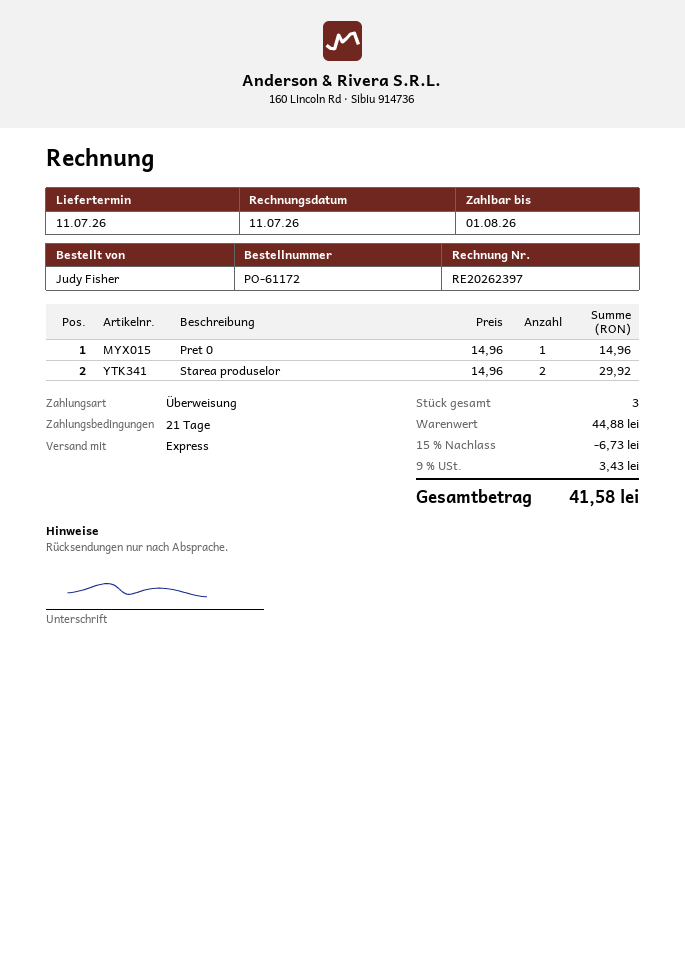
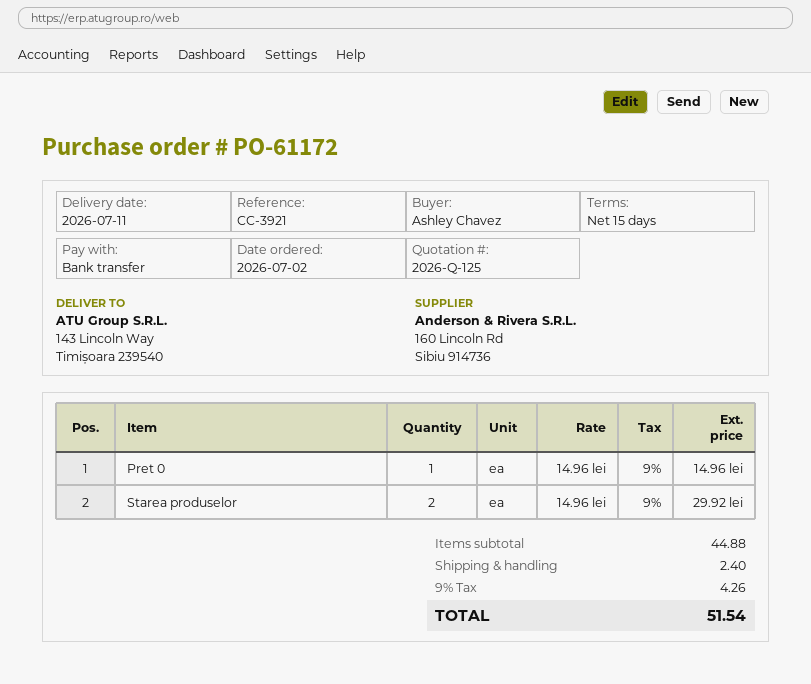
payment terms: 21 days -> 15 days
ordered by: Judy Fisher -> Ashley Chavez
discount: 15% = 6.73 -> none
shipping: none -> 2.40
tax: 9% = 3.43 -> 9% = 4.26
total: 41.58 -> 51.54

